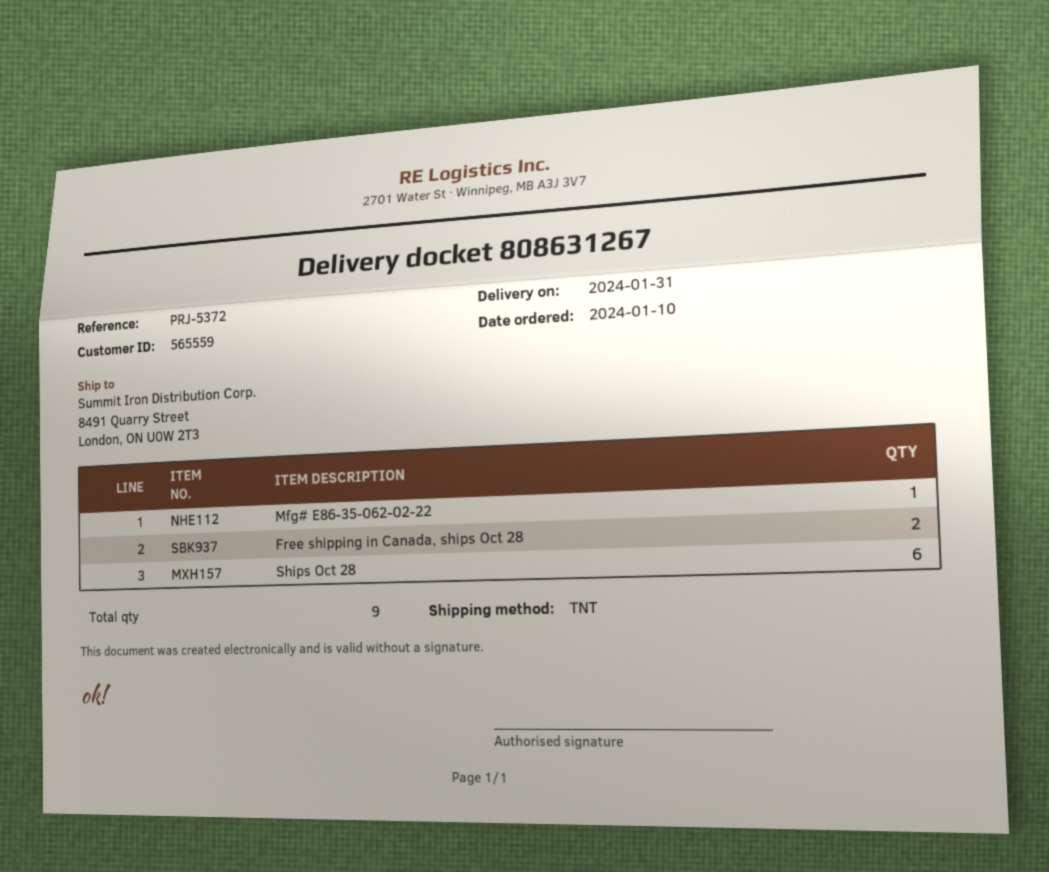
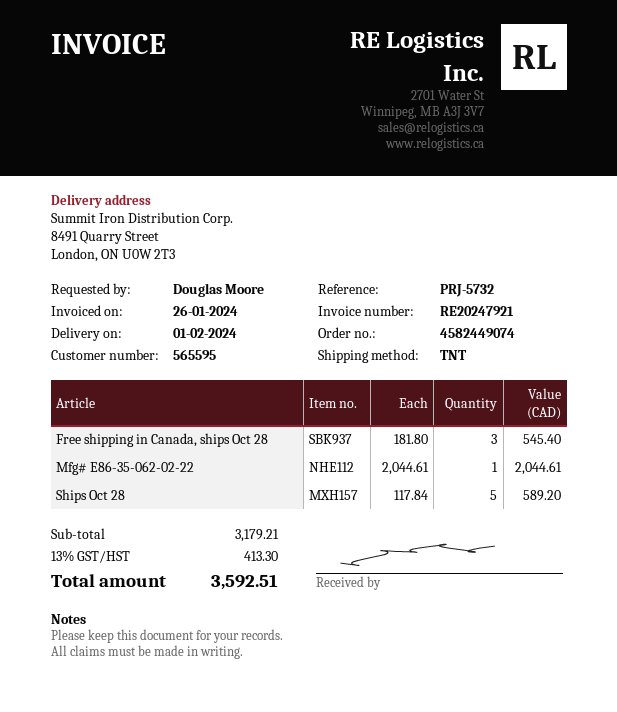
delivery date: 2024-01-31 -> 2024-02-01
customer number: 565559 -> 565595
reference: PRJ-5372 -> PRJ-5732
Free shipping in Canada, ships Oct 28: 2 -> 3
Ships Oct 28: 6 -> 5

